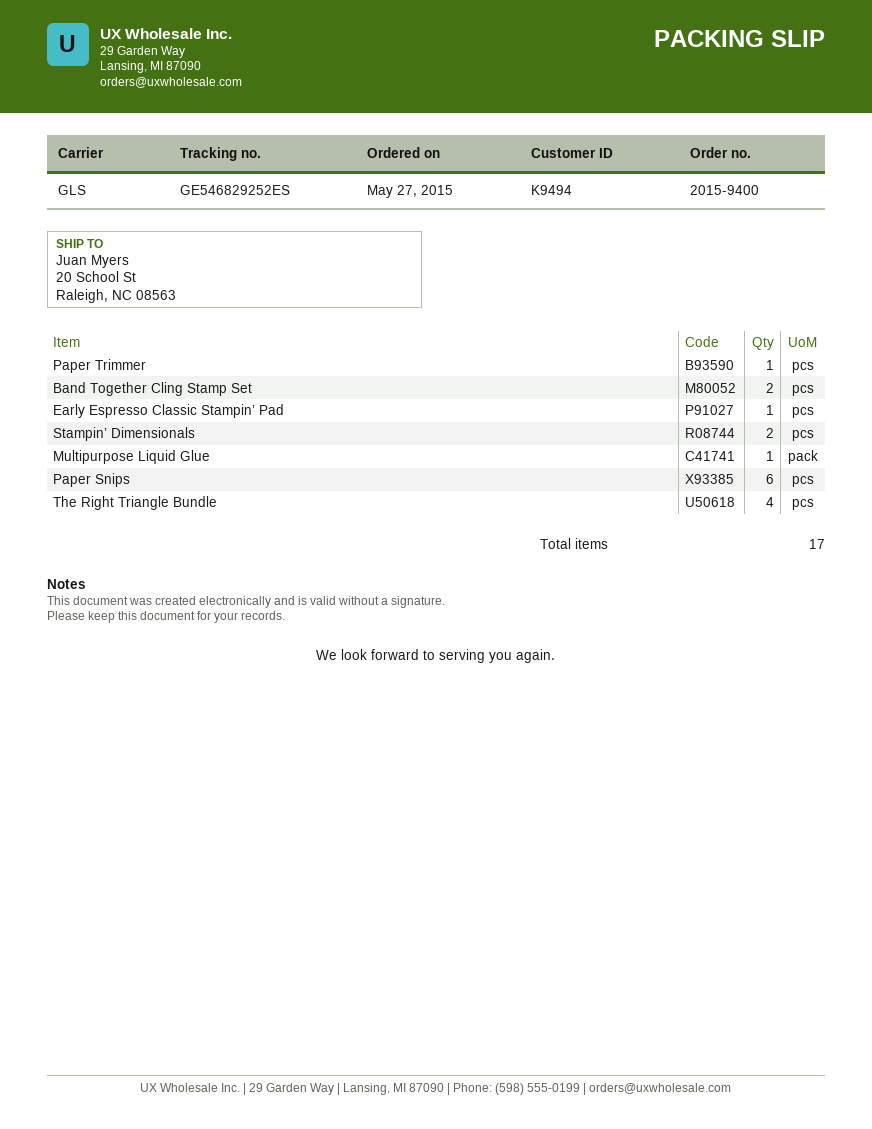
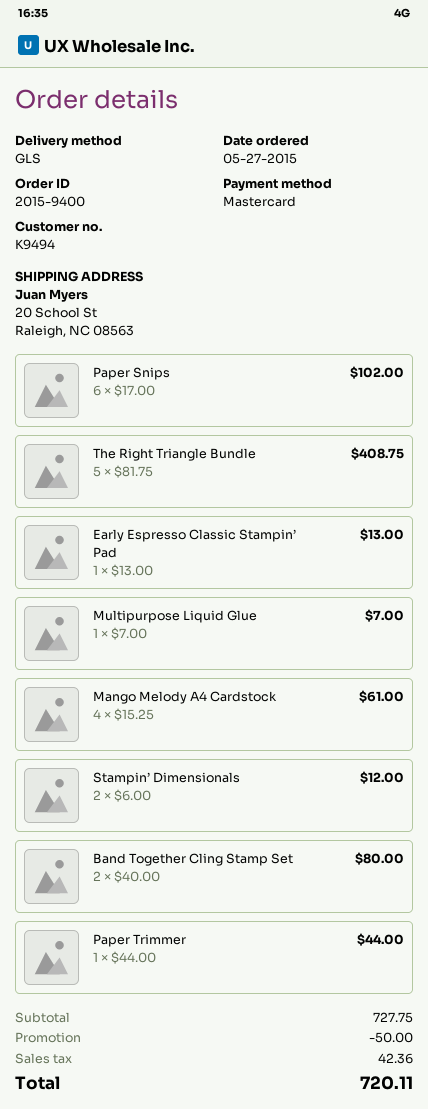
The Right Triangle Bundle: 4 -> 5
Mango Melody A4 Cardstock: none -> 4

